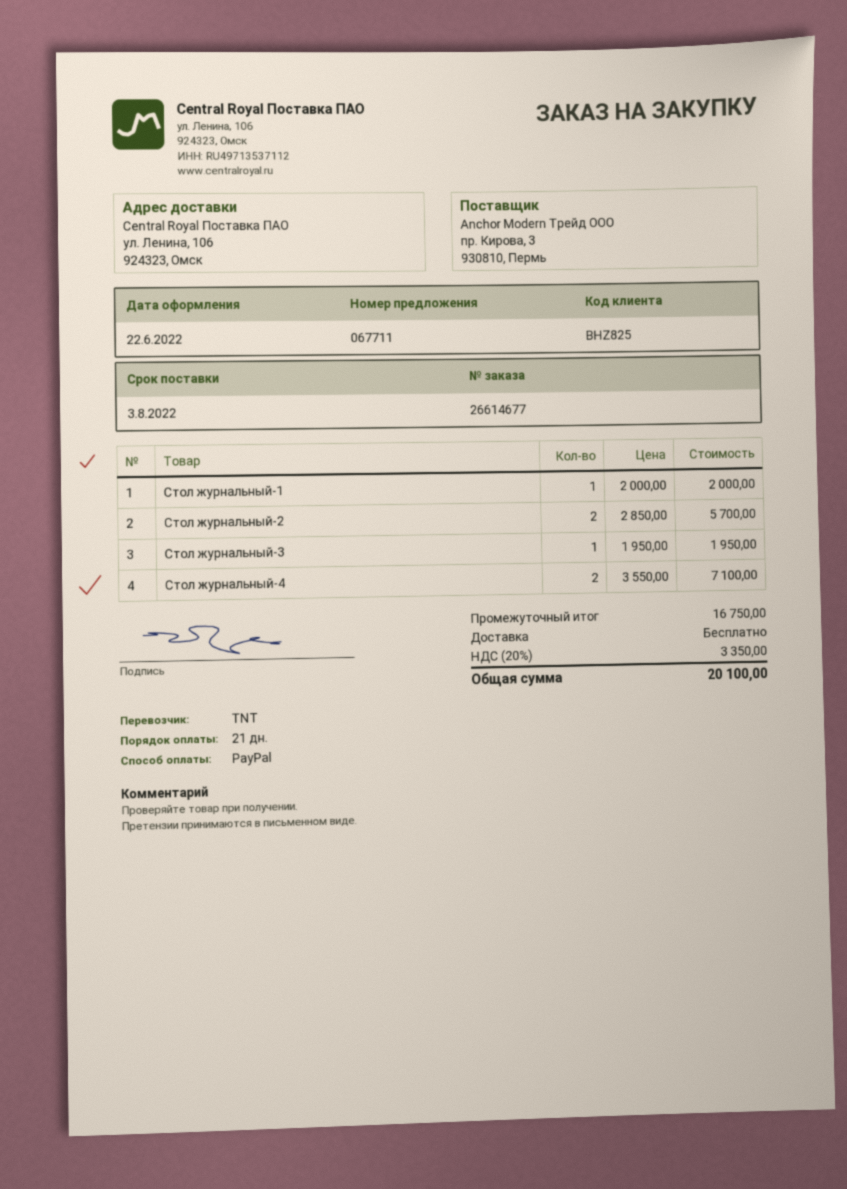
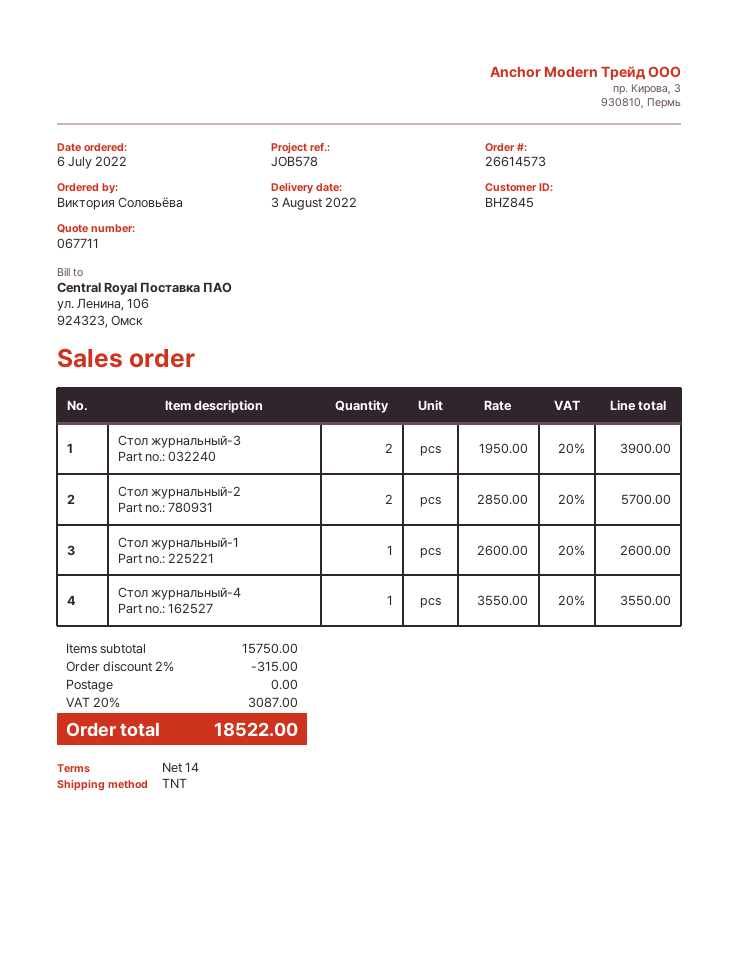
order number: 26614677 -> 26614573
order date: 2022-06-22 -> 2022-07-06
payment terms: 21 days -> 14 days
customer number: BHZ825 -> BHZ845
Стол журнальный-1: 1 x 2000.00 = 2000.00 -> 1 x 2600.00 = 2600.00
Стол журнальный-3: 1 x 1950.00 = 1950.00 -> 2 x 1950.00 = 3900.00
Стол журнальный-4: 2 x 3550.00 = 7100.00 -> 1 x 3550.00 = 3550.00
subtotal: 16750.00 -> 15750.00
discount: none -> 2% = 315.00
tax: 20% = 3350.00 -> 20% = 3087.00
total: 20100.00 -> 18522.00

